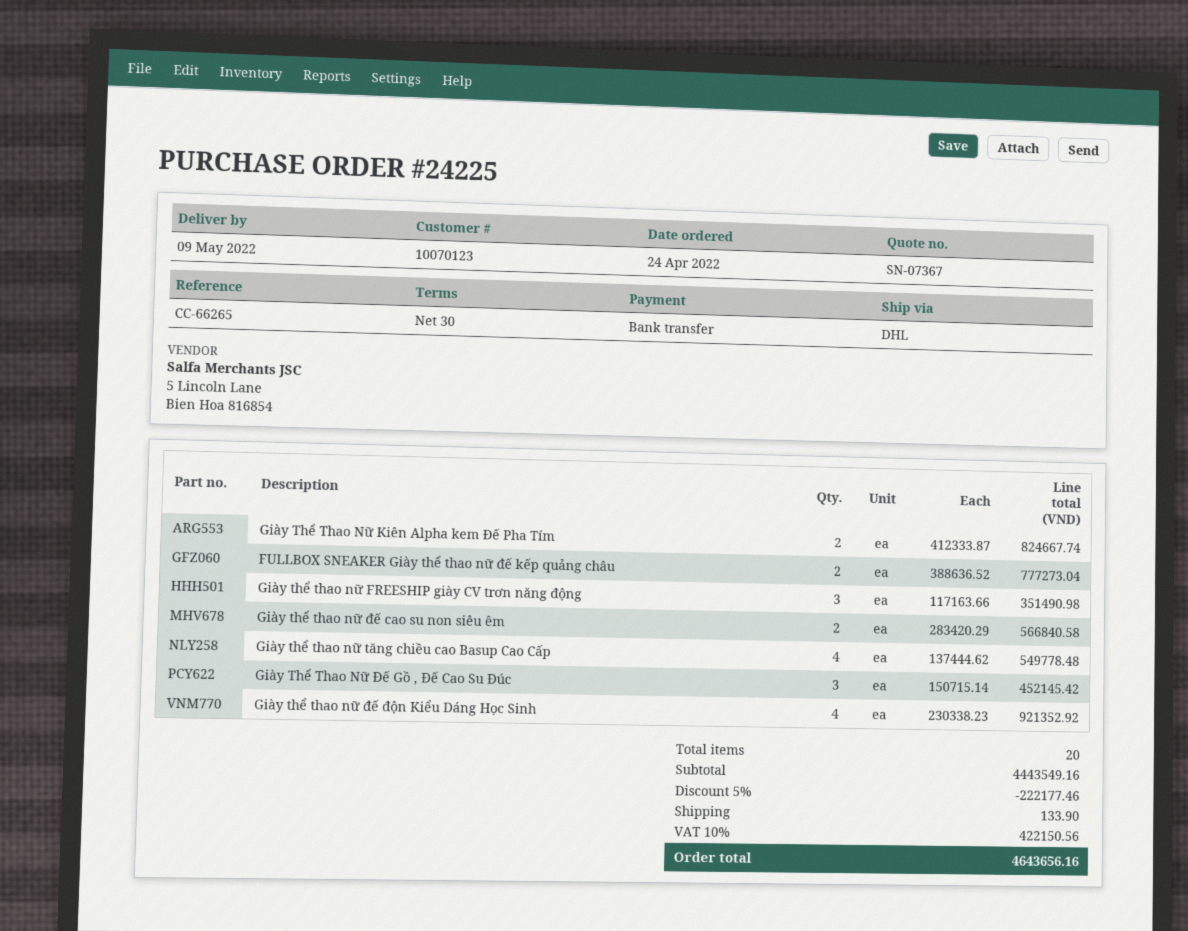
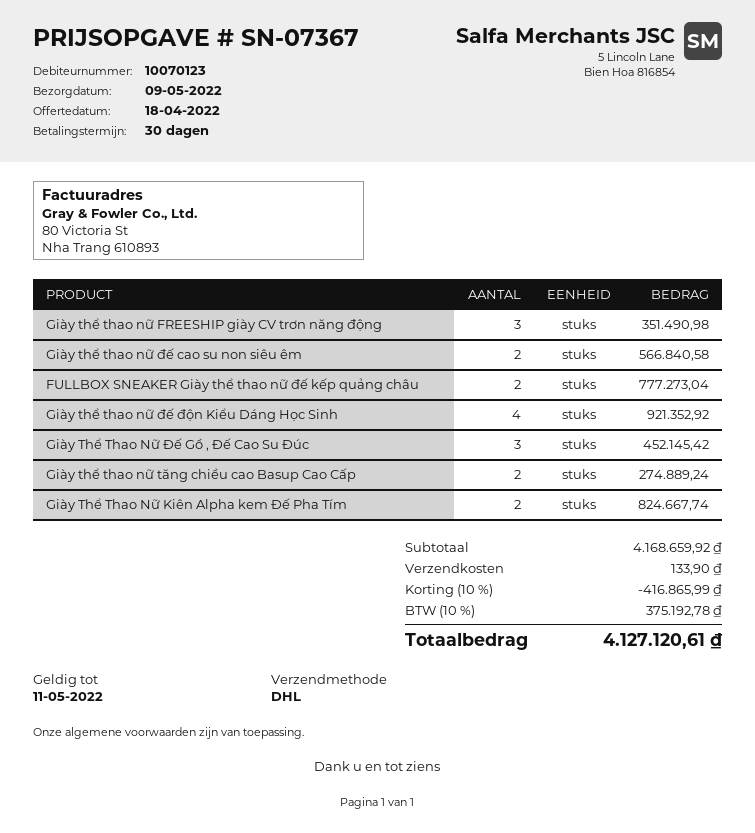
Giày thể thao nữ tăng chiều cao Basup Cao Cấp: 4 for 549778.48 -> 2 for 274889.24
subtotal: 4443549.16 -> 4168659.92
discount: 5% = 222177.46 -> 10% = 416865.99
tax: 10% = 422150.56 -> 10% = 375192.78
total: 4643656.16 -> 4127120.61

